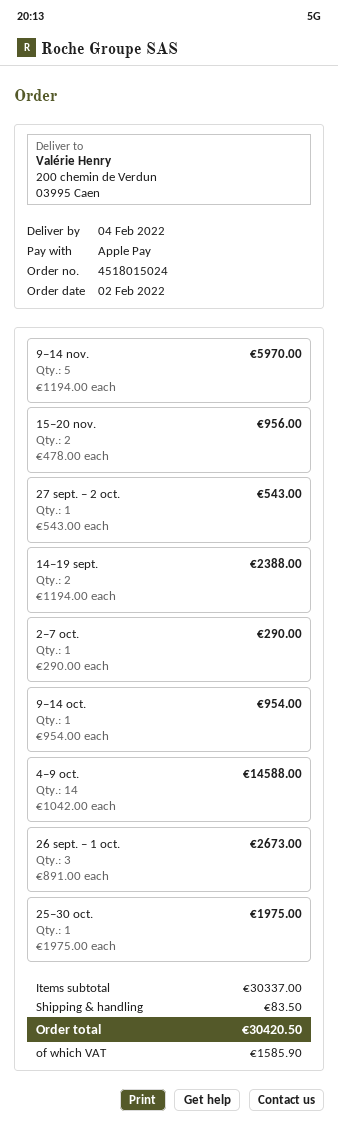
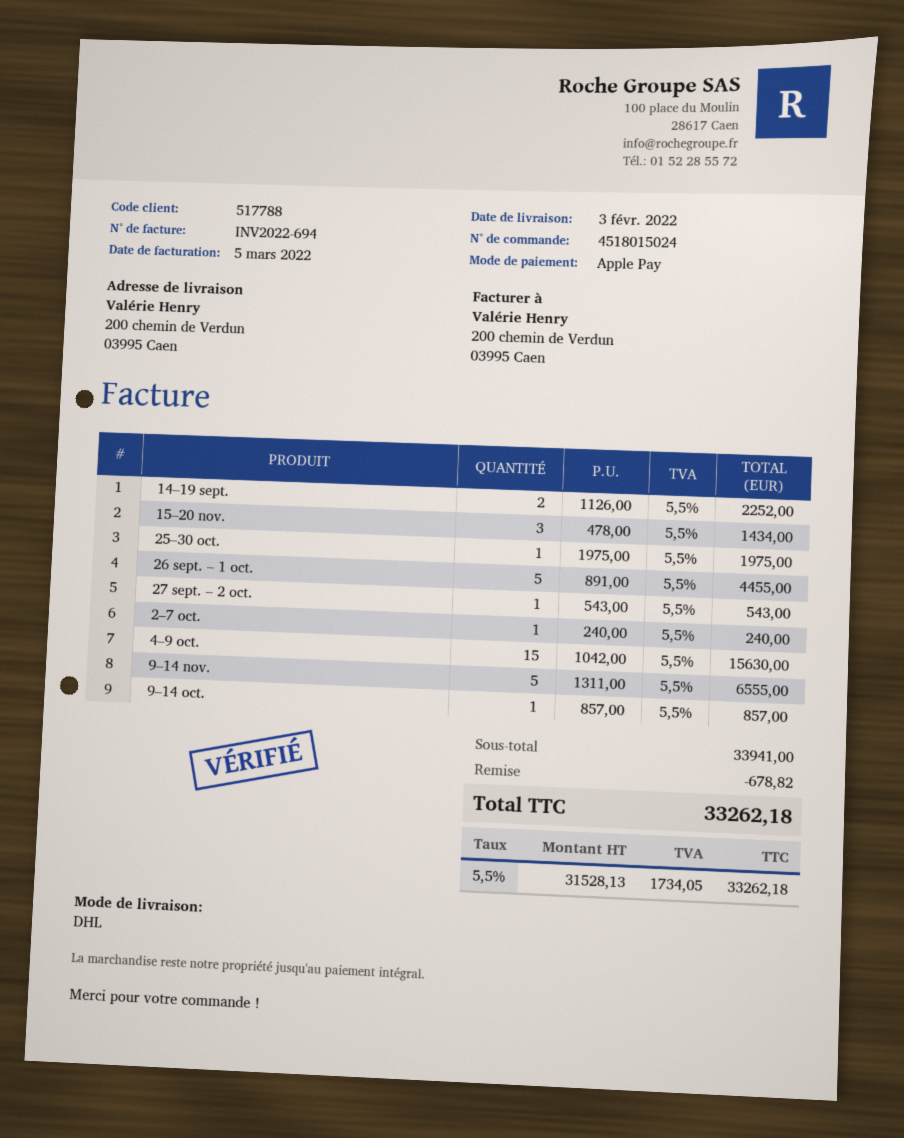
delivery date: 2022-02-04 -> 2022-02-03
9–14 nov.: 5 x 1194.00 = 5970.00 -> 5 x 1311.00 = 6555.00
15–20 nov.: 2 x 478.00 = 956.00 -> 3 x 478.00 = 1434.00
14–19 sept.: 2 x 1194.00 = 2388.00 -> 2 x 1126.00 = 2252.00
2–7 oct.: 1 x 290.00 = 290.00 -> 1 x 240.00 = 240.00
9–14 oct.: 1 x 954.00 = 954.00 -> 1 x 857.00 = 857.00
4–9 oct.: 14 x 1042.00 = 14588.00 -> 15 x 1042.00 = 15630.00
26 sept. – 1 oct.: 3 x 891.00 = 2673.00 -> 5 x 891.00 = 4455.00
subtotal: 30337.00 -> 33941.00
discount: none -> 678.82
shipping: 83.50 -> none
tax: 1585.90 -> 1734.05
total: 30420.50 -> 33262.18

